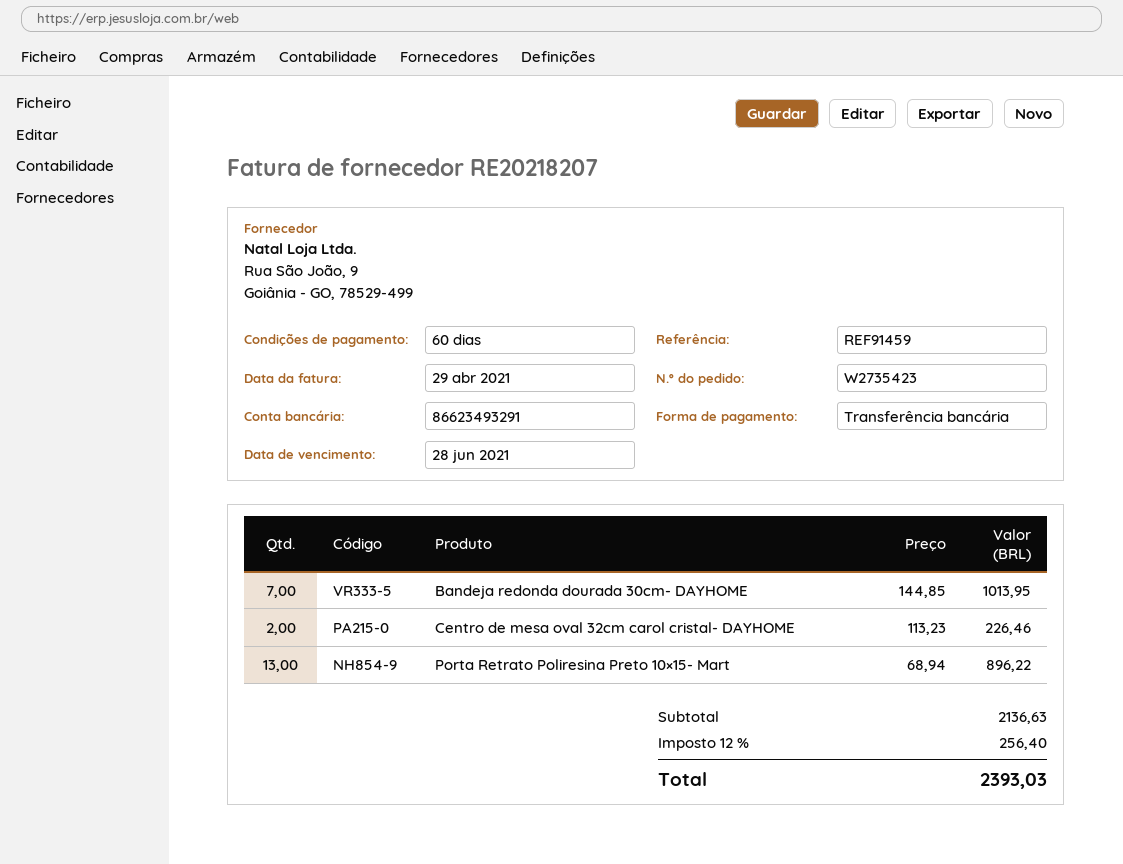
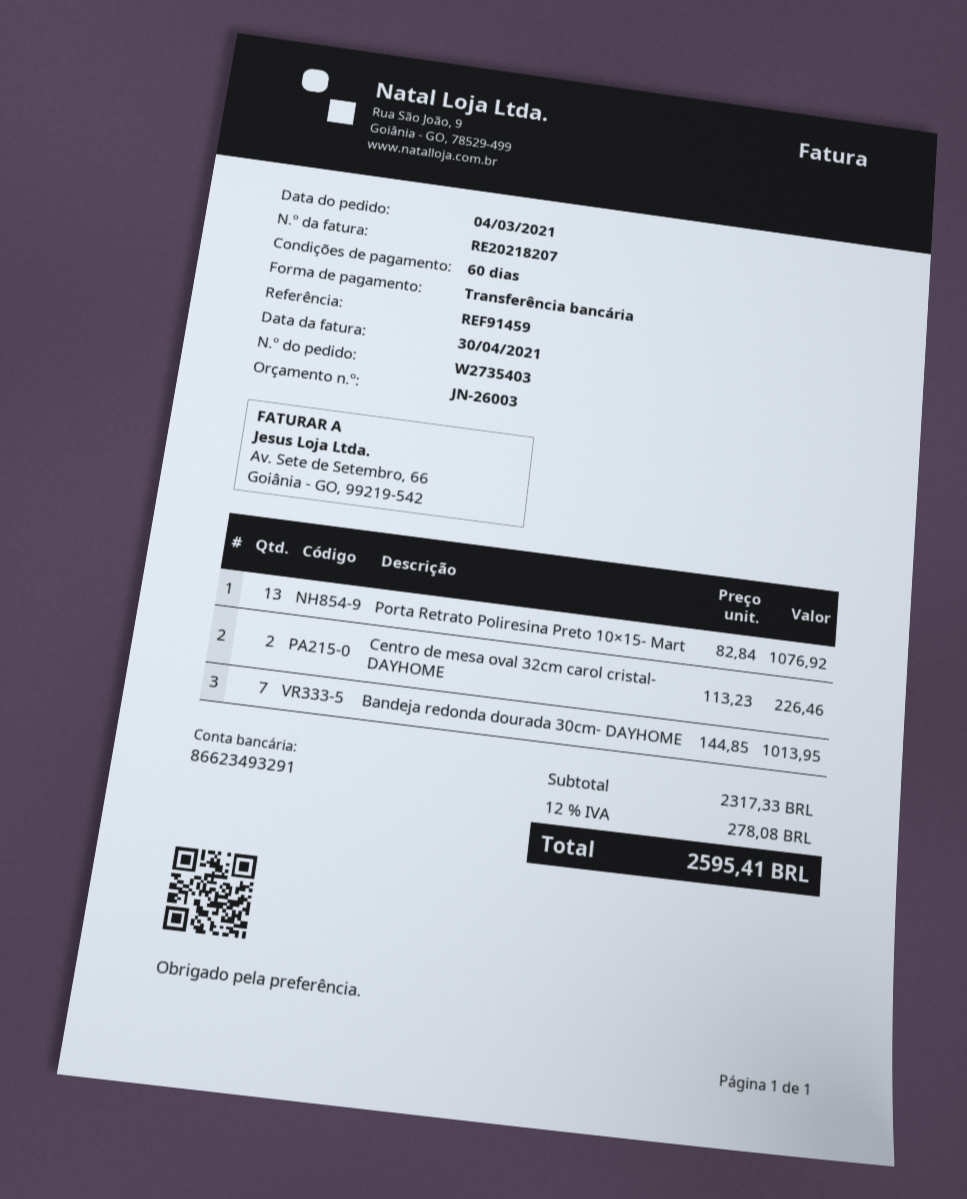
order number: W2735423 -> W2735403
invoice date: 2021-04-29 -> 2021-04-30
Porta Retrato Poliresina Preto 10×15- Mart: 13 x 68.94 = 896.22 -> 13 x 82.84 = 1076.92
subtotal: 2136.63 -> 2317.33
tax: 12% = 256.40 -> 12% = 278.08
total: 2393.03 -> 2595.41

